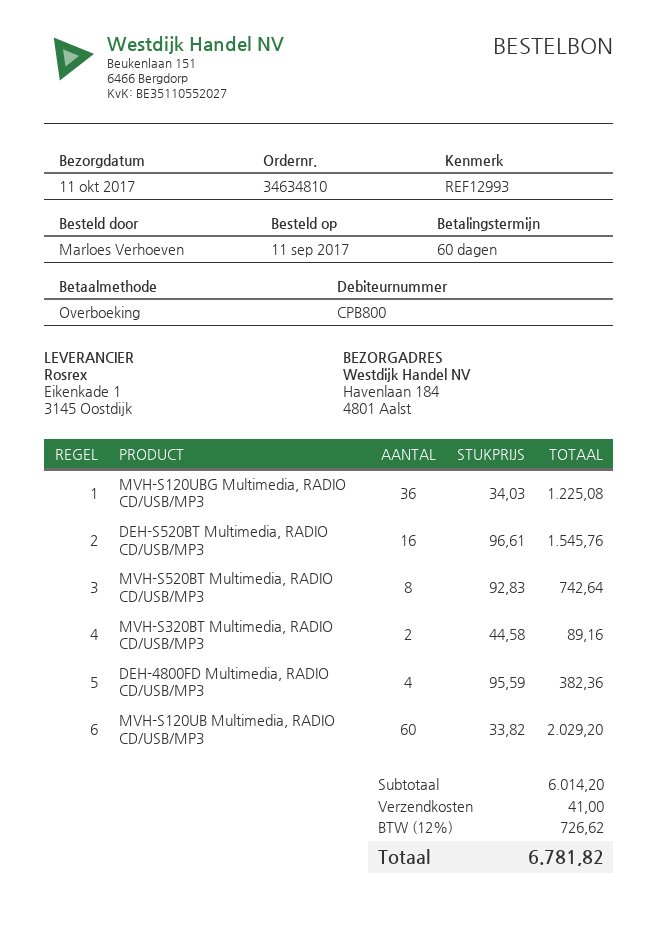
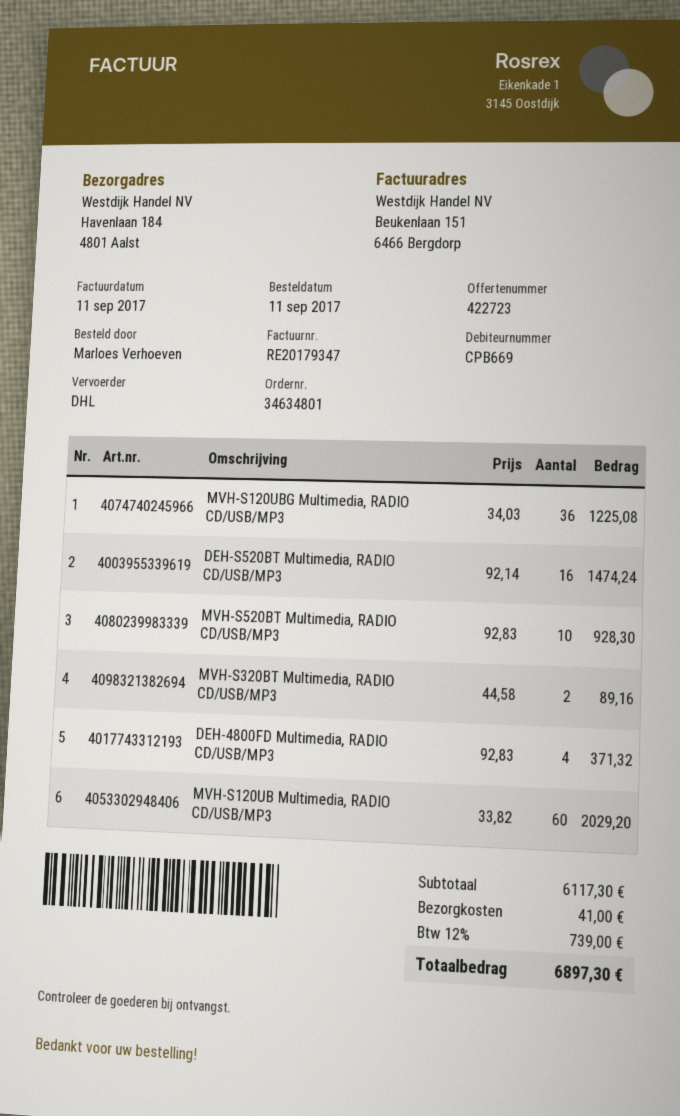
order number: 34634810 -> 34634801
customer number: CPB800 -> CPB669
DEH-S520BT Multimedia, RADIO CD/USB/MP3: 16 x 96.61 = 1545.76 -> 16 x 92.14 = 1474.24
MVH-S520BT Multimedia, RADIO CD/USB/MP3: 8 x 92.83 = 742.64 -> 10 x 92.83 = 928.30
DEH-4800FD Multimedia, RADIO CD/USB/MP3: 4 x 95.59 = 382.36 -> 4 x 92.83 = 371.32
subtotal: 6014.20 -> 6117.30
tax: 12% = 726.62 -> 12% = 739.00
total: 6781.82 -> 6897.30

